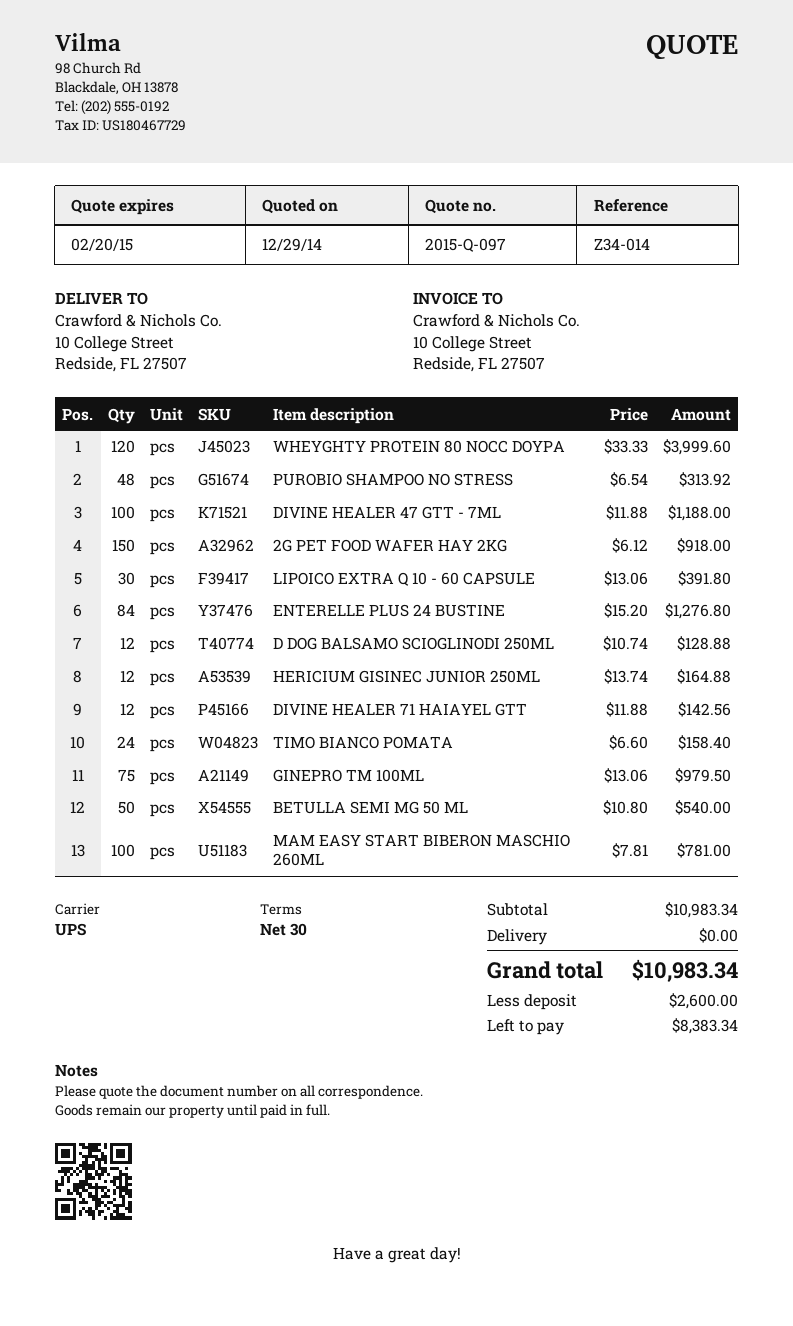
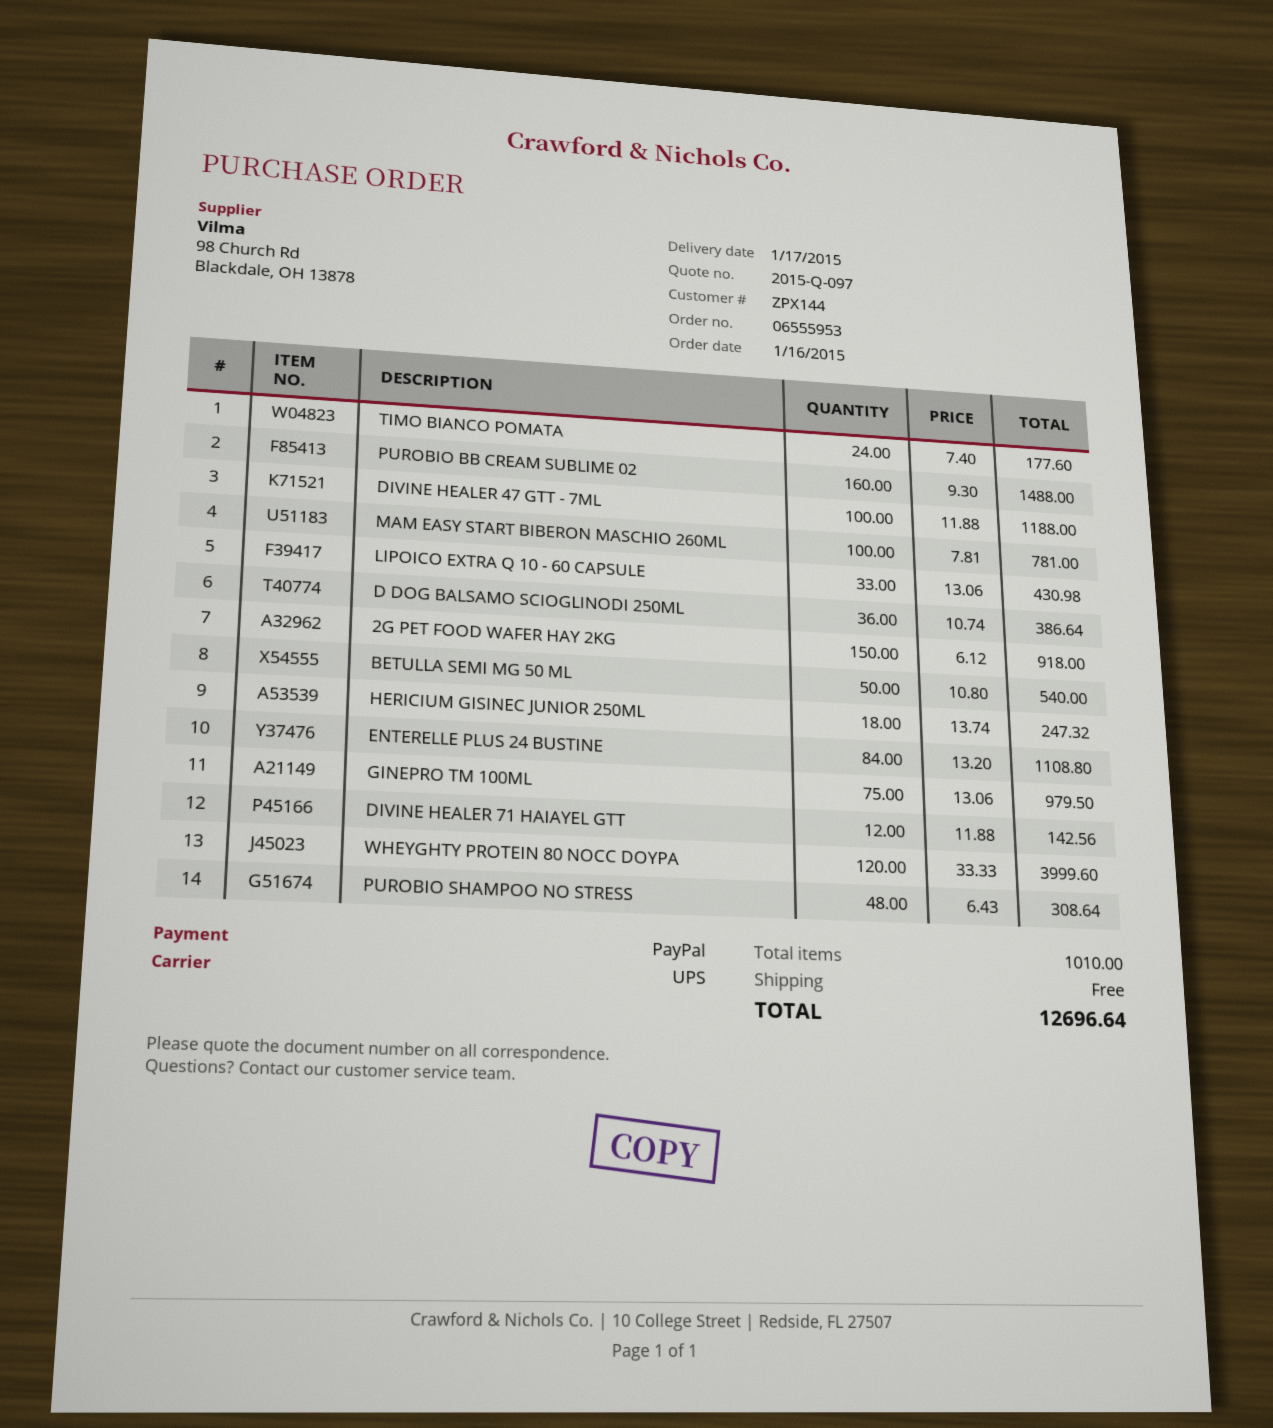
PUROBIO SHAMPOO NO STRESS: 48 x 6.54 = 313.92 -> 48 x 6.43 = 308.64
LIPOICO EXTRA Q 10 - 60 CAPSULE: 30 x 13.06 = 391.80 -> 33 x 13.06 = 430.98
ENTERELLE PLUS 24 BUSTINE: 84 x 15.20 = 1276.80 -> 84 x 13.20 = 1108.80
D DOG BALSAMO SCIOGLINODI 250ML: 12 x 10.74 = 128.88 -> 36 x 10.74 = 386.64
HERICIUM GISINEC JUNIOR 250ML: 12 x 13.74 = 164.88 -> 18 x 13.74 = 247.32
TIMO BIANCO POMATA: 24 x 6.60 = 158.40 -> 24 x 7.40 = 177.60
PUROBIO BB CREAM SUBLIME 02: none -> 160 x 9.30 = 1488.00
total: 10983.34 -> 12696.64

